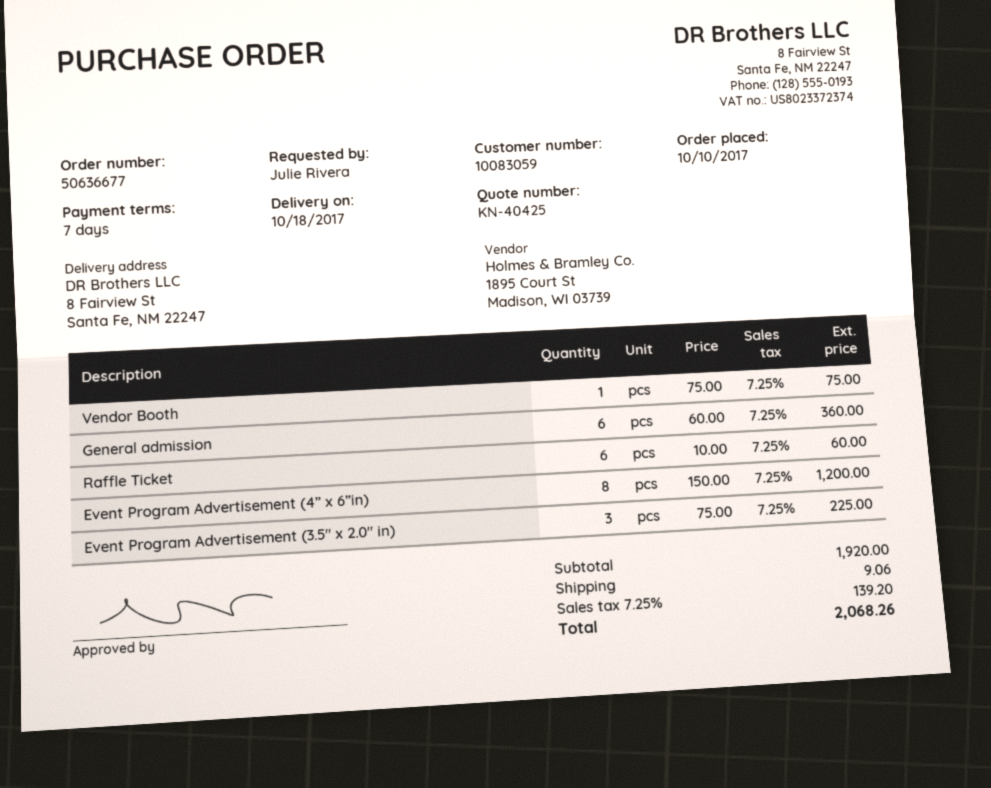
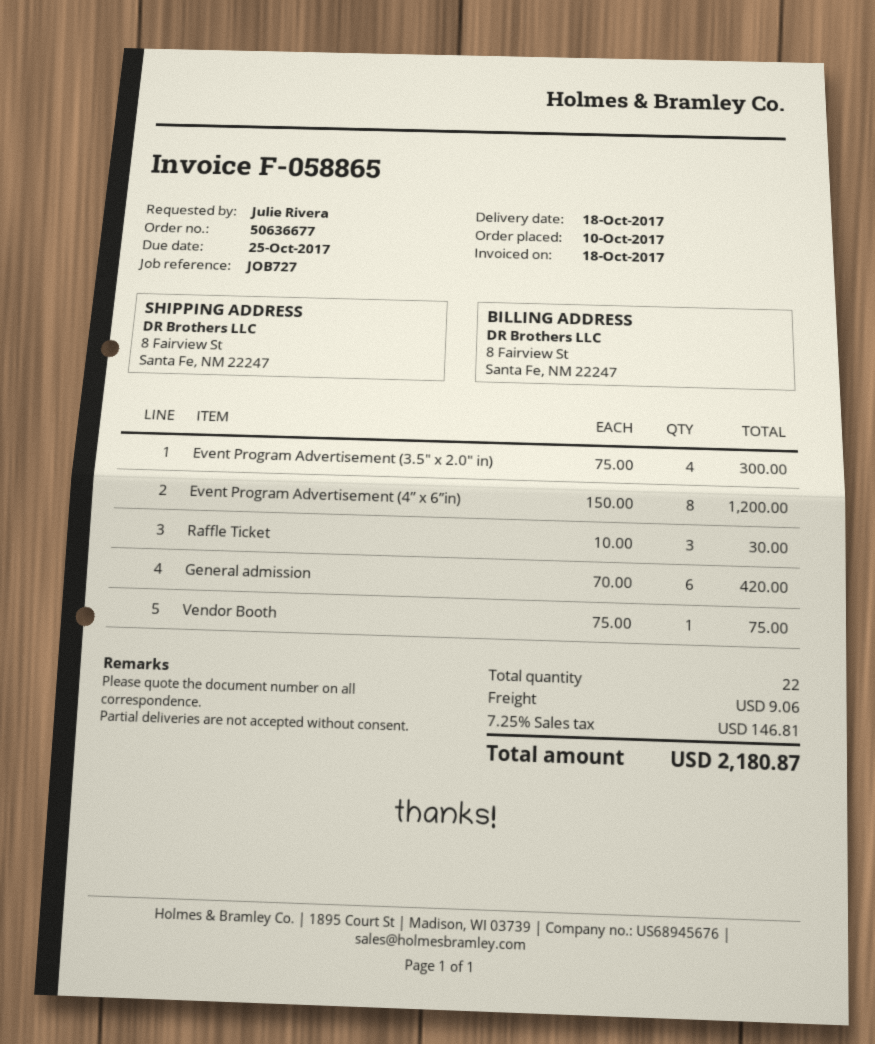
General admission: 6 x 60.00 = 360.00 -> 6 x 70.00 = 420.00
Raffle Ticket: 6 x 10.00 = 60.00 -> 3 x 10.00 = 30.00
Event Program Advertisement (3.5" x 2.0" in): 3 x 75.00 = 225.00 -> 4 x 75.00 = 300.00
tax: 7.25% = 139.20 -> 7.25% = 146.81
total: 2068.26 -> 2180.87

